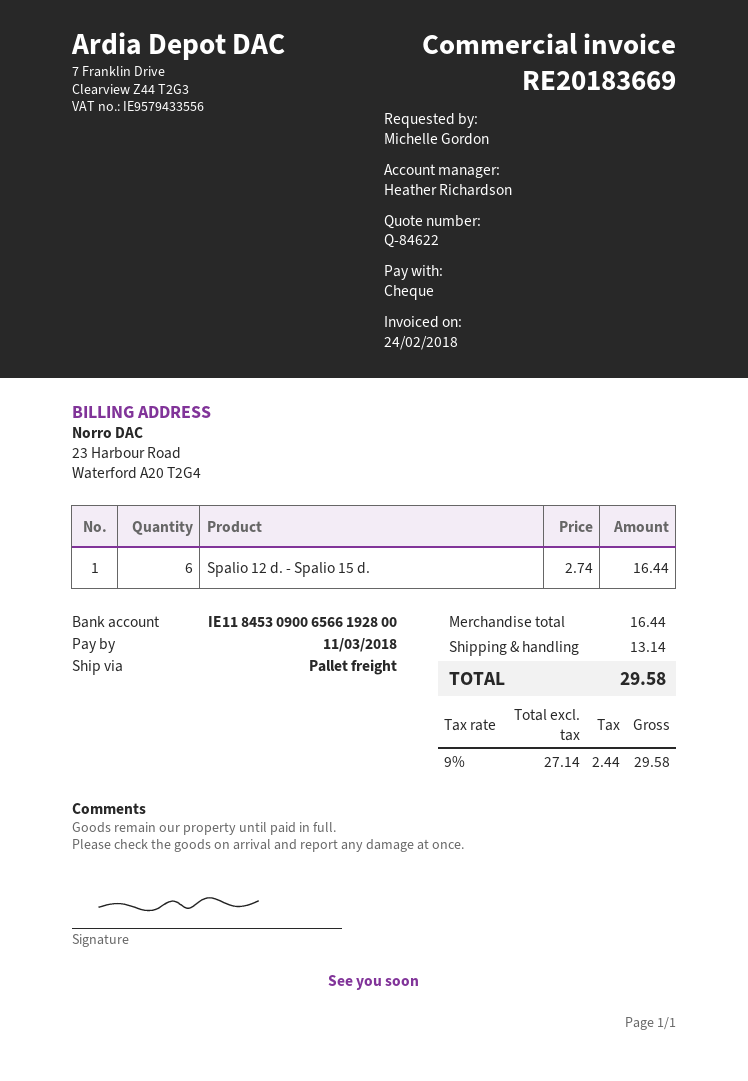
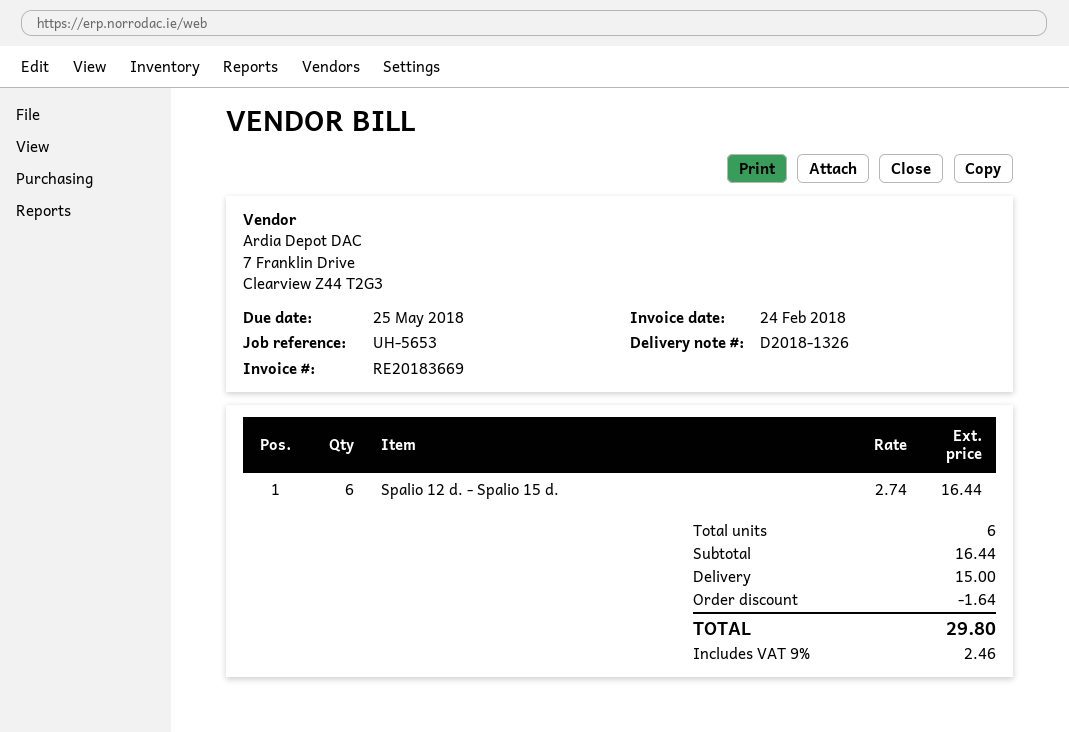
due date: 2018-03-11 -> 2018-05-25
discount: none -> 1.64
shipping: 13.14 -> 15.00
tax: 9% = 2.44 -> 9% = 2.46
total: 29.58 -> 29.80

